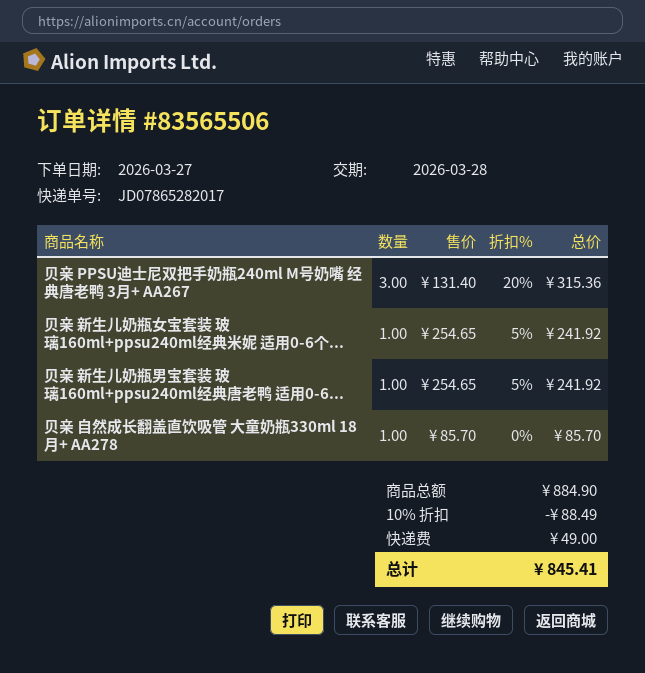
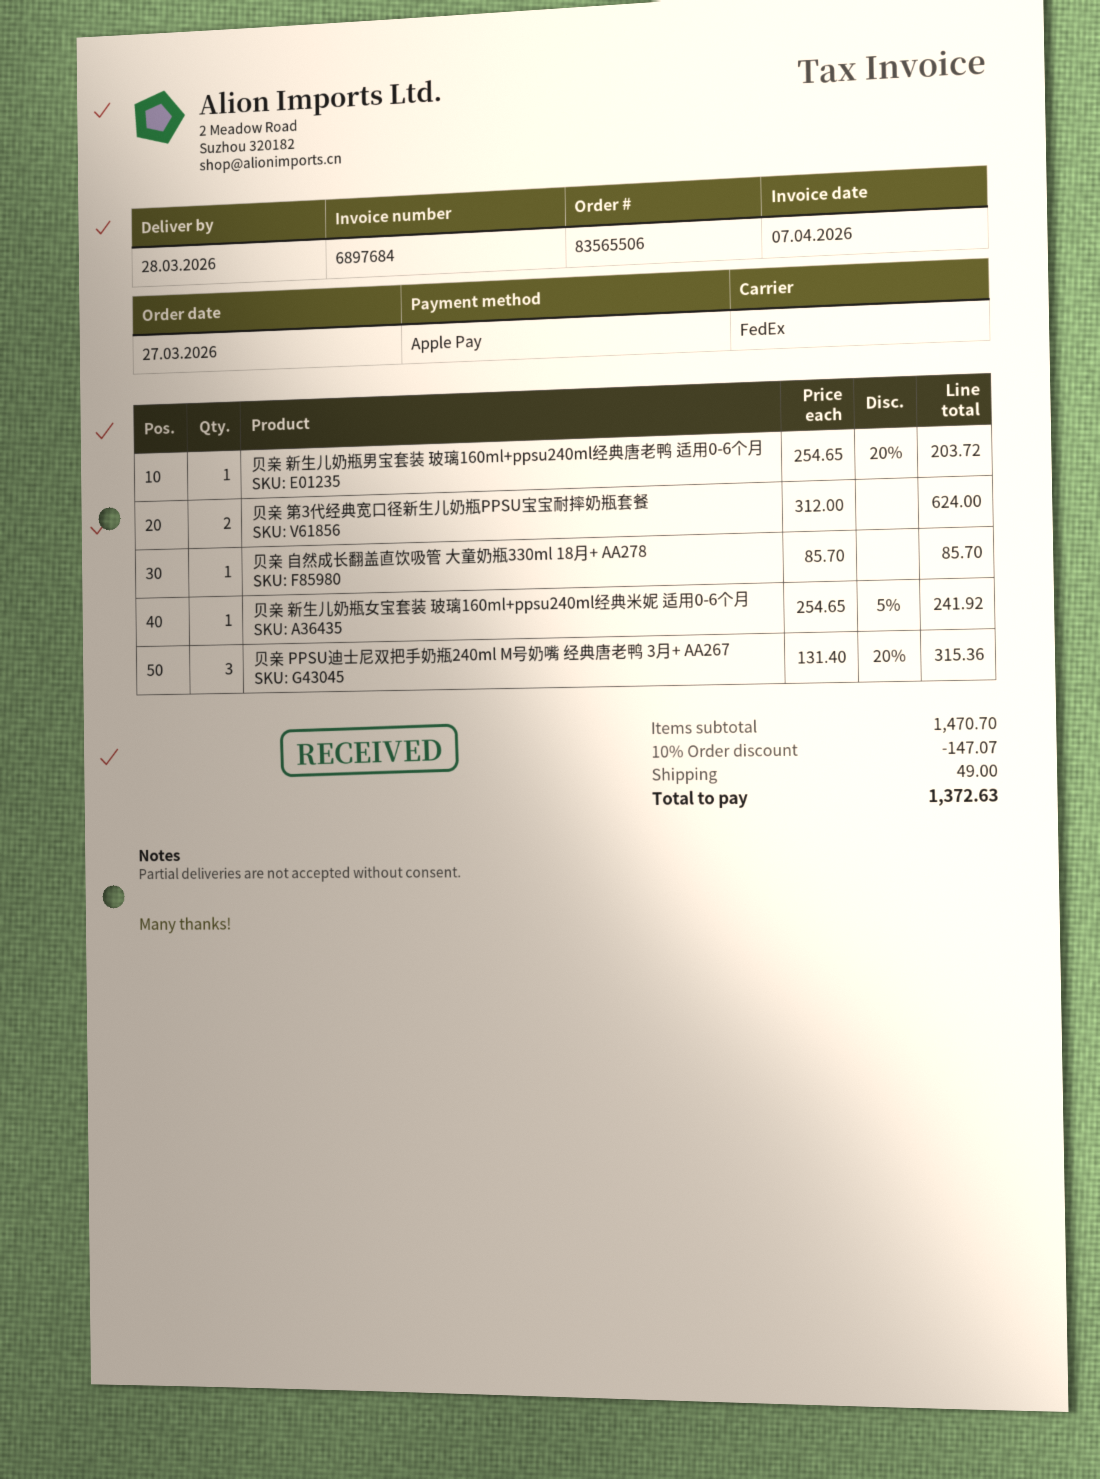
贝亲 新生儿奶瓶男宝套装 玻璃160ml+ppsu240ml经典唐老鸭 适用0-6...: 1 x 254.65 - 5% = 241.92 -> 1 x 254.65 - 20% = 203.72
贝亲 第3代经典宽口径新生儿奶瓶PPSU宝宝耐摔奶瓶套餐: none -> 2 x 312.00 = 624.00
subtotal: 884.90 -> 1470.70
discount: 10% = 88.49 -> 10% = 147.07
total: 845.41 -> 1372.63

